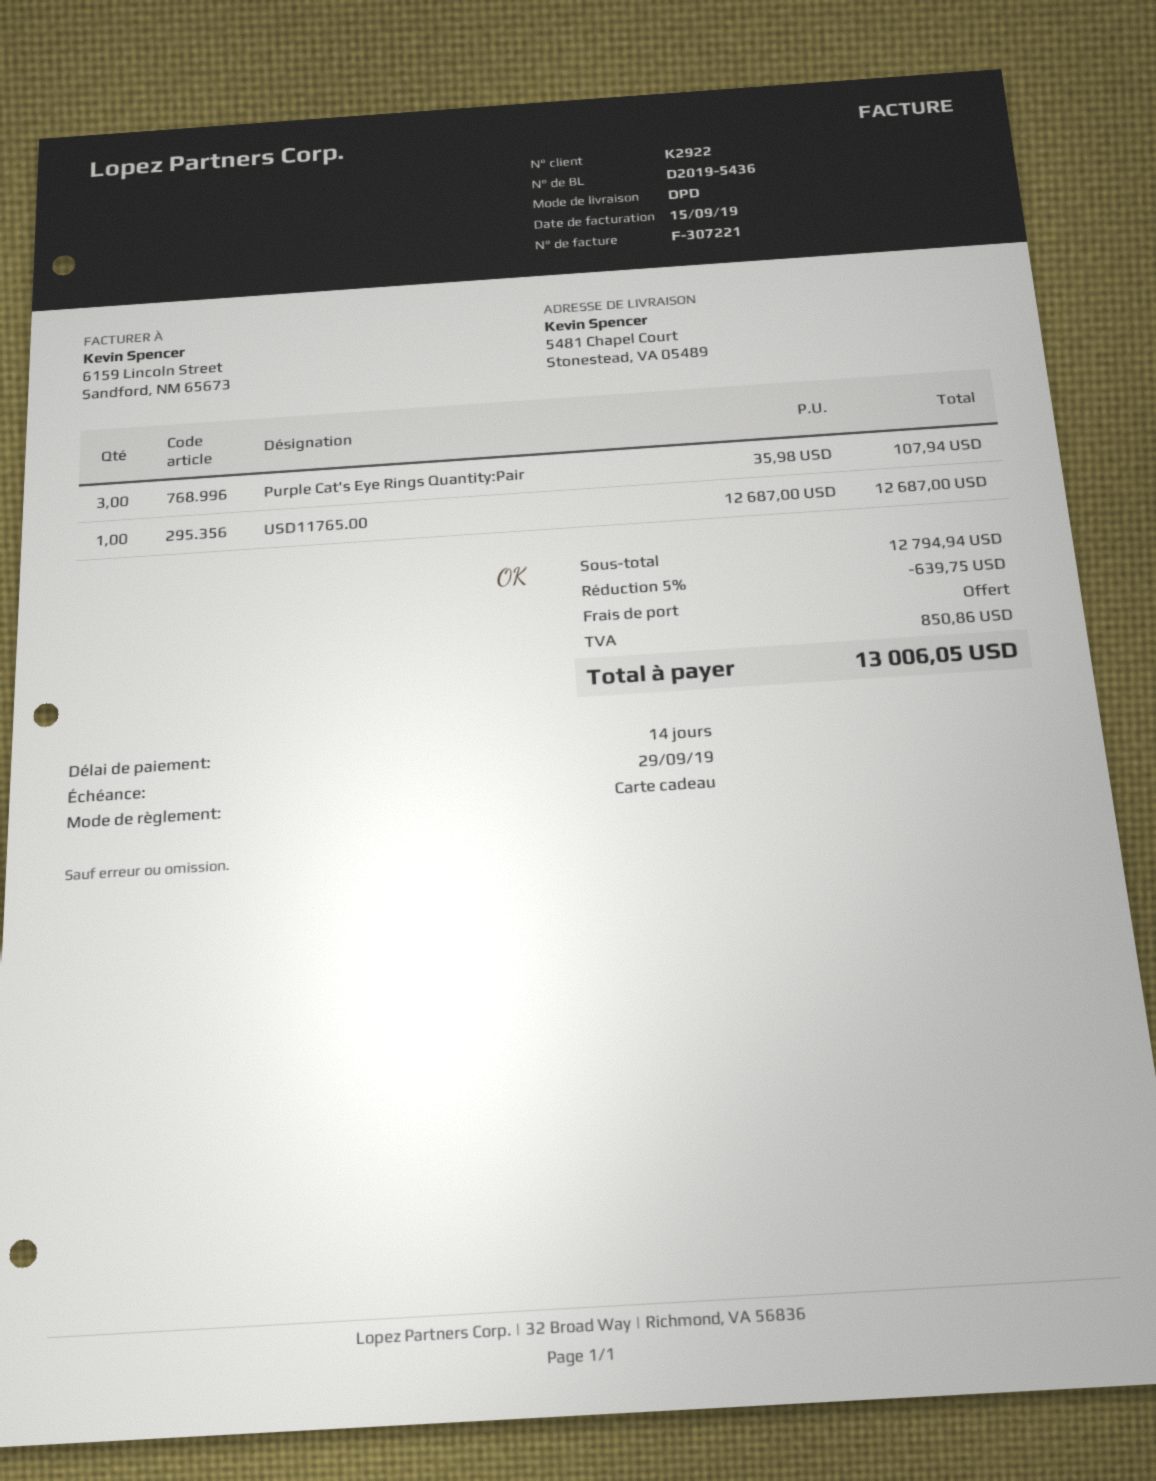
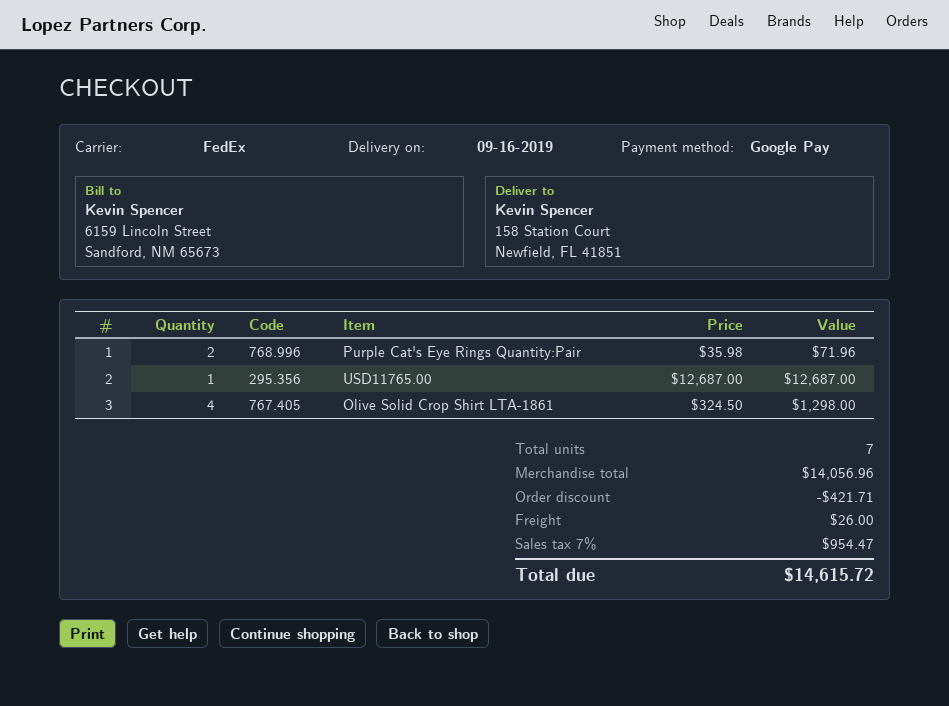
payment method: gift card -> Google Pay
shipping method: DPD -> FedEx
ship to: 5481 Chapel Court, Stonestead, VA 05489 -> 158 Station Court, Newfield, FL 41851
Purple Cat's Eye Rings Quantity:Pair: 3 x 35.98 = 107.94 -> 2 x 35.98 = 71.96
Olive Solid Crop Shirt LTA-1861: none -> 4 x 324.50 = 1298.00
subtotal: 12794.94 -> 14056.96
discount: 639.75 -> 421.71
shipping: 0.00 -> 26.00
tax: 850.86 -> 954.47
total: 13006.05 -> 14615.72

